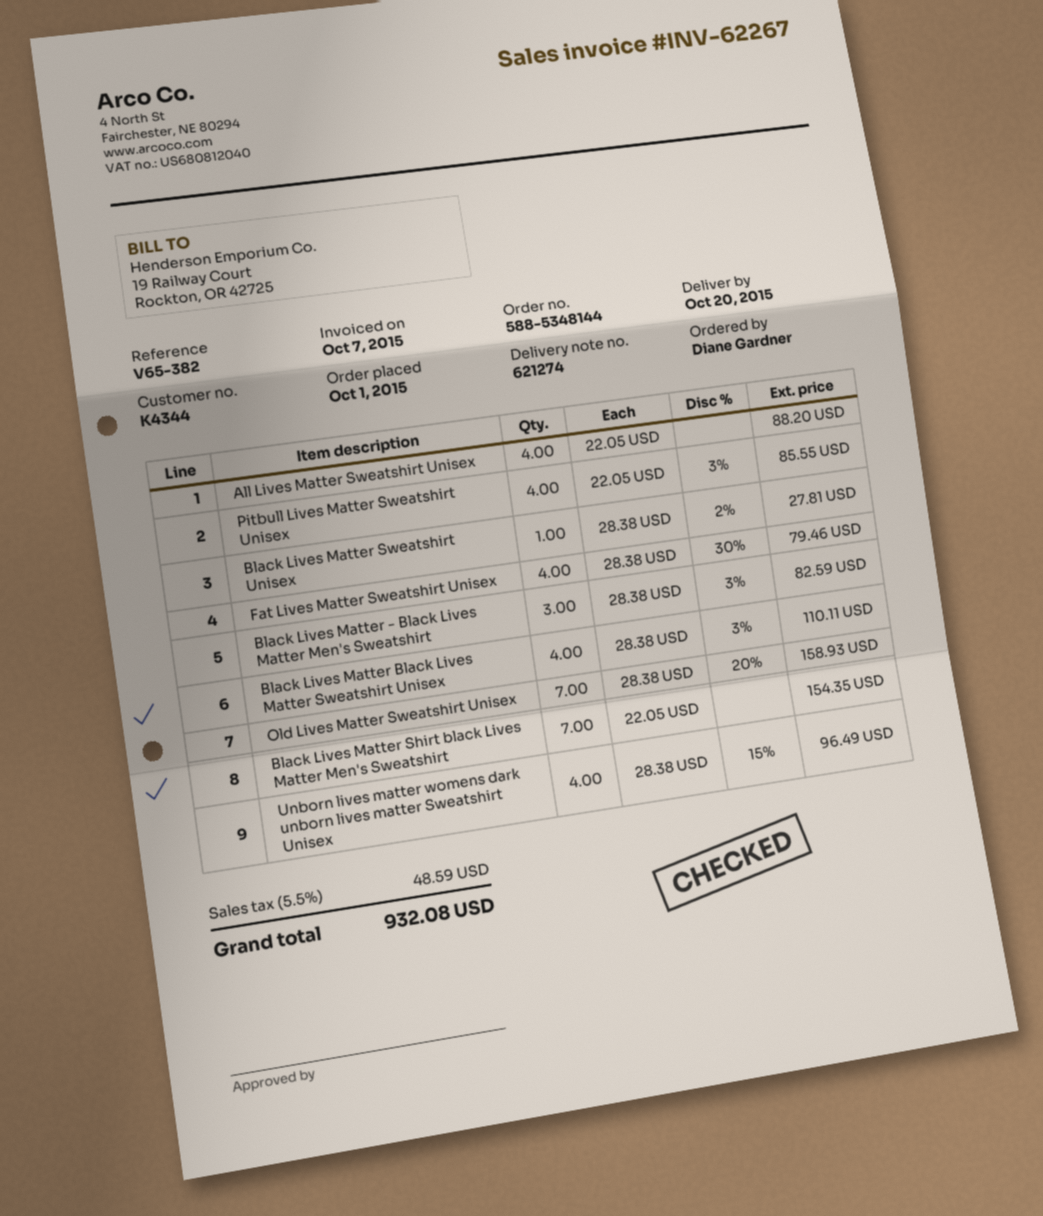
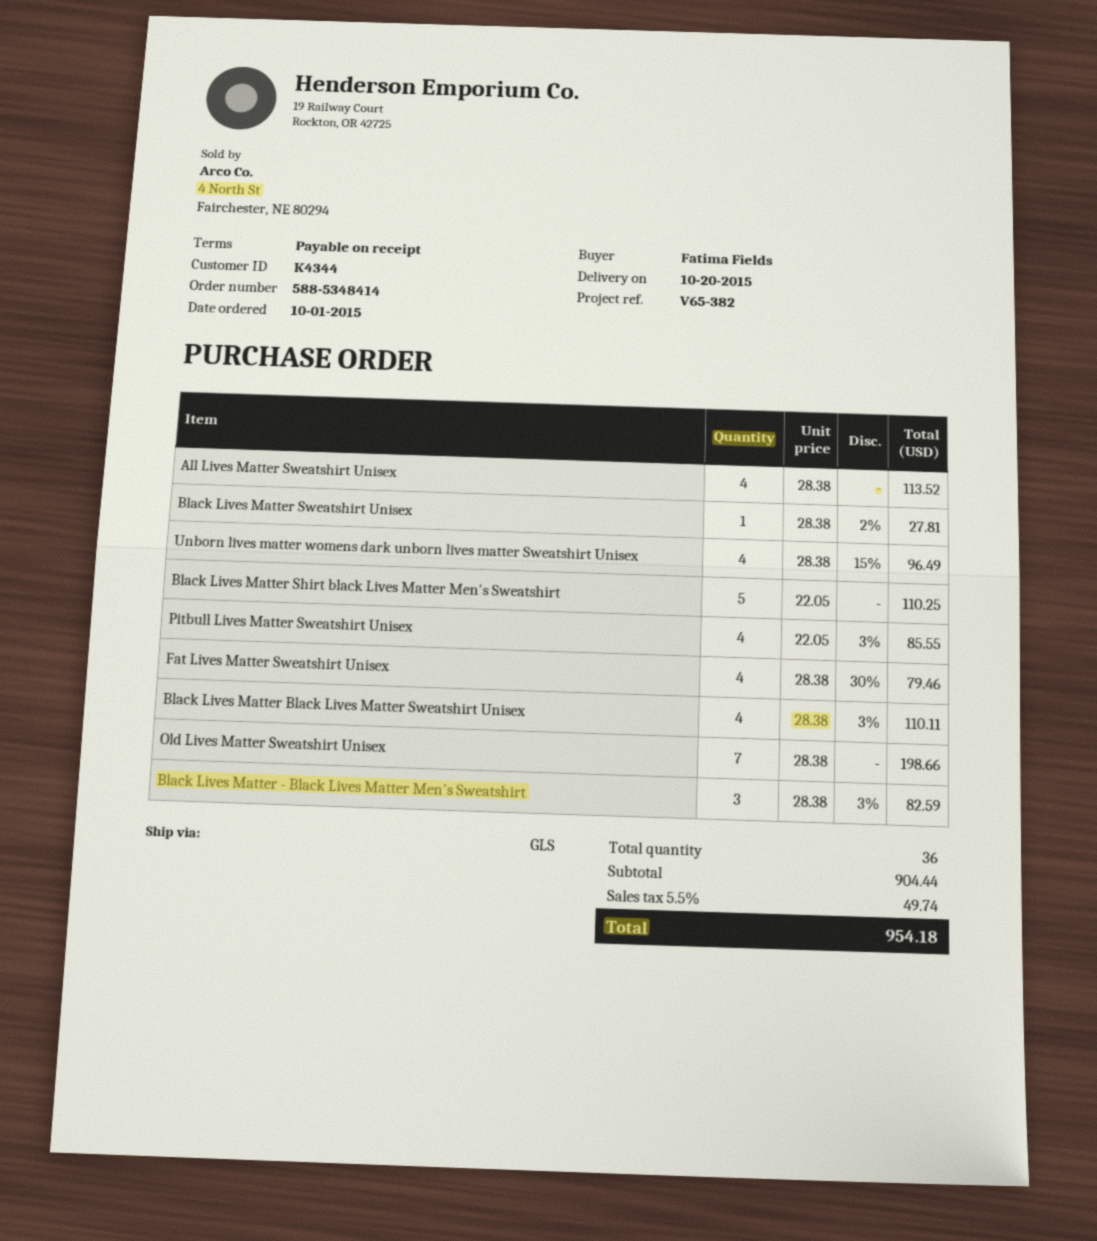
order number: 588-5348144 -> 588-5348414
ordered by: Diane Gardner -> Fatima Fields
All Lives Matter Sweatshirt Unisex: 4 x 22.05 = 88.20 -> 4 x 28.38 = 113.52
Old Lives Matter Sweatshirt Unisex: 7 x 28.38 - 20% = 158.93 -> 7 x 28.38 = 198.66
Black Lives Matter Shirt black Lives Matter Men's Sweatshirt: 7 x 22.05 = 154.35 -> 5 x 22.05 = 110.25
tax: 5.5% = 48.59 -> 5.5% = 49.74
total: 932.08 -> 954.18

